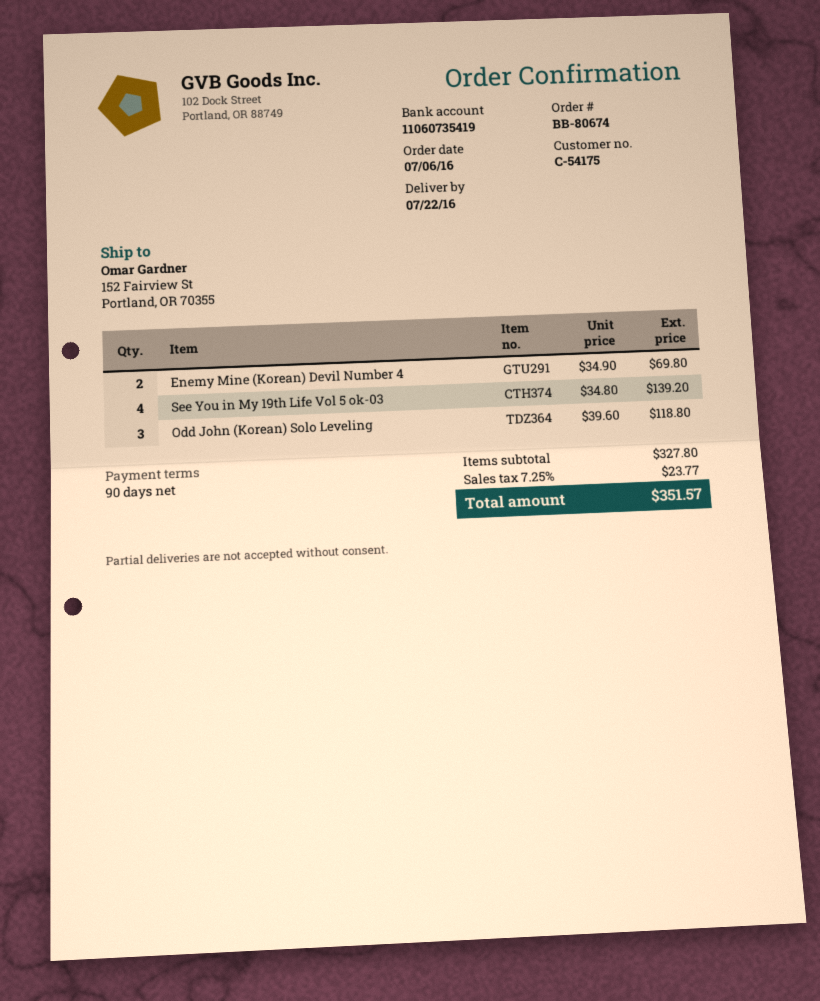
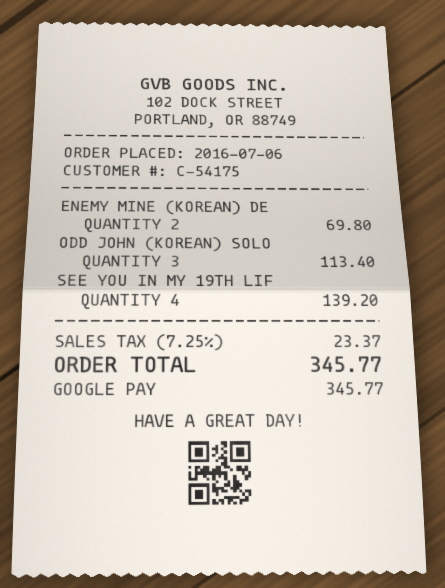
Odd John (Korean) Solo Leveling: 3 for 118.80 -> 3 for 113.40
tax: 7.25% = 23.77 -> 7.25% = 23.37
total: 351.57 -> 345.77

